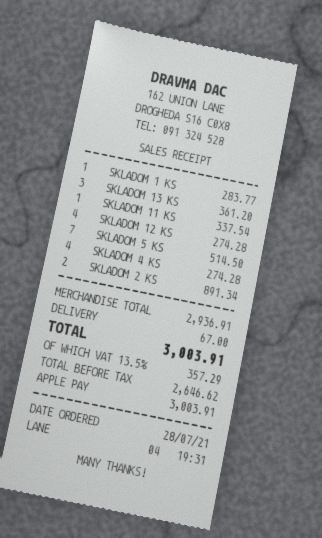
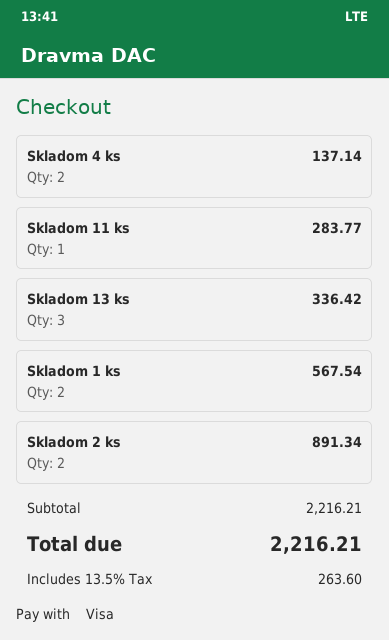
payment method: Apple Pay -> Visa
SKLADOM 1 KS: 1 for 283.77 -> 2 for 567.54
SKLADOM 13 KS: 3 for 361.20 -> 3 for 336.42
SKLADOM 11 KS: 1 for 337.54 -> 1 for 283.77
SKLADOM 12 KS: 4 for 274.28 -> none
SKLADOM 5 KS: 7 for 514.50 -> none
SKLADOM 4 KS: 4 for 274.28 -> 2 for 137.14
subtotal: 2936.91 -> 2216.21
shipping: 67.00 -> none
tax: 13.5% = 357.29 -> 13.5% = 263.60
total: 3003.91 -> 2216.21

